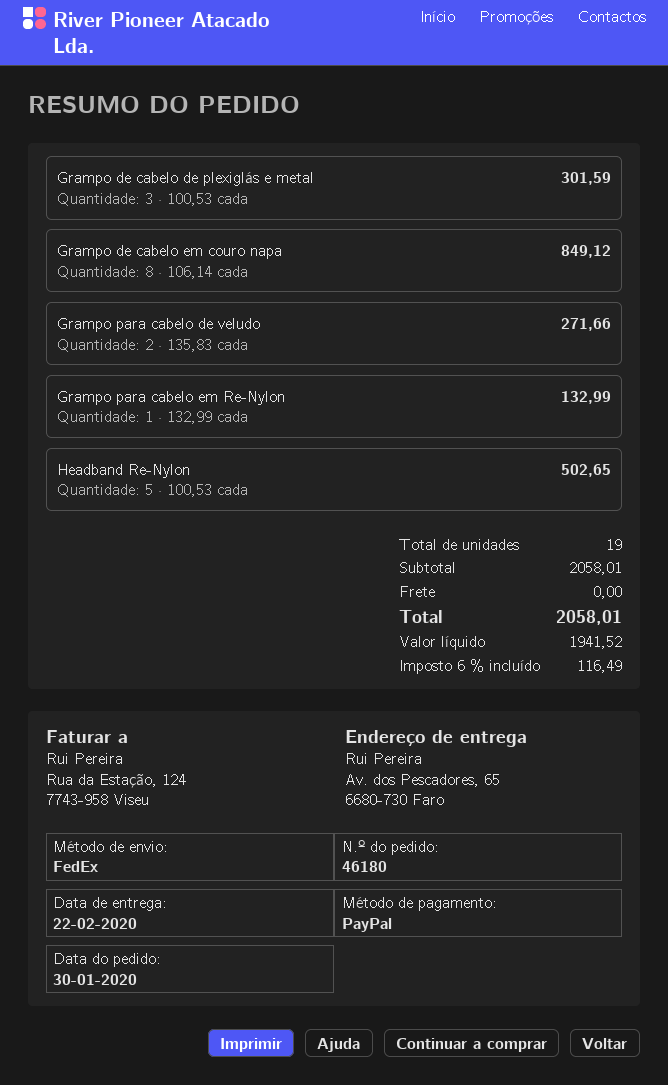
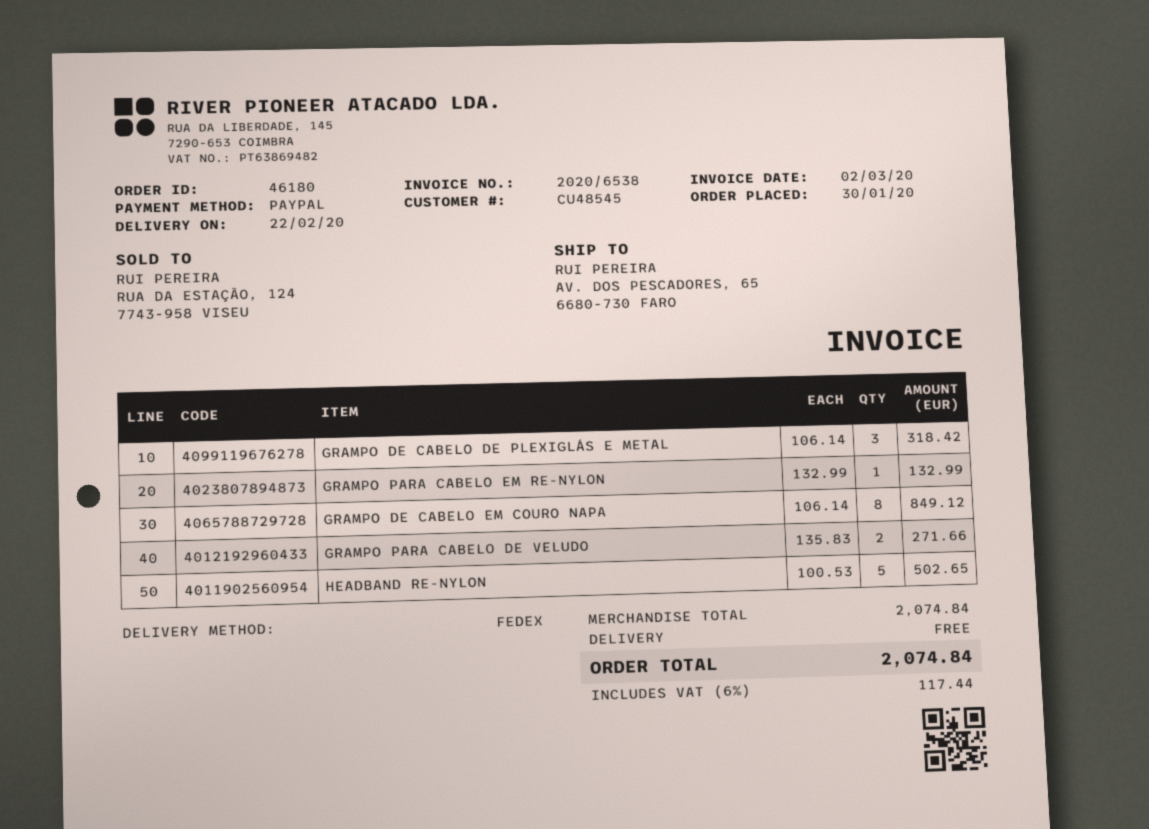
Grampo de cabelo de plexiglás e metal: 3 x 100.53 = 301.59 -> 3 x 106.14 = 318.42
subtotal: 2058.01 -> 2074.84
tax: 6% = 116.49 -> 6% = 117.44
total: 2058.01 -> 2074.84

